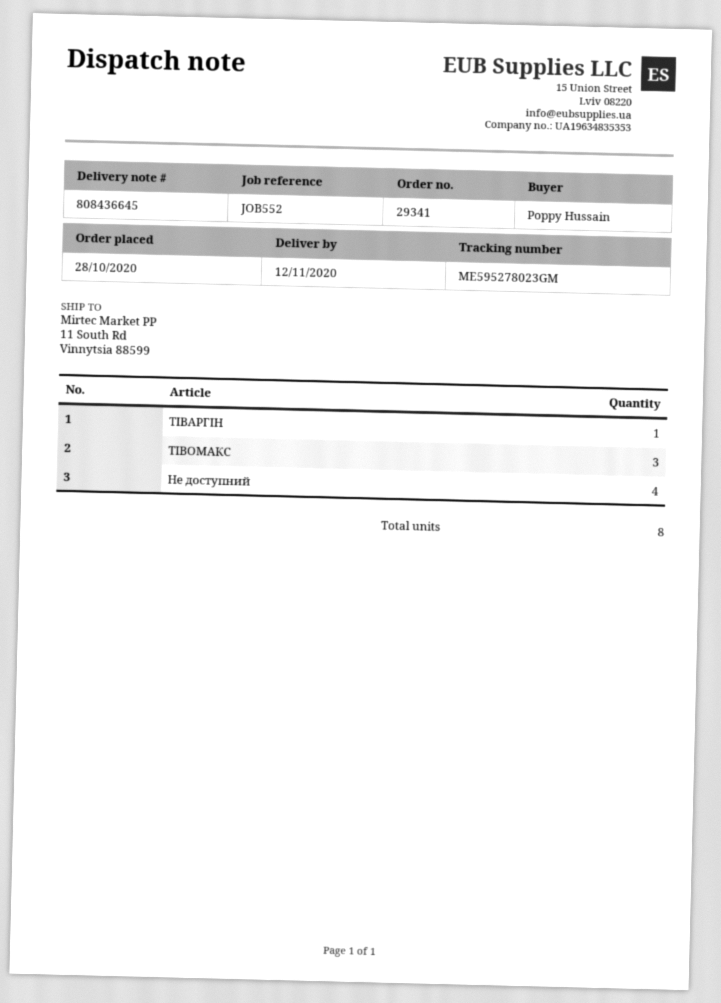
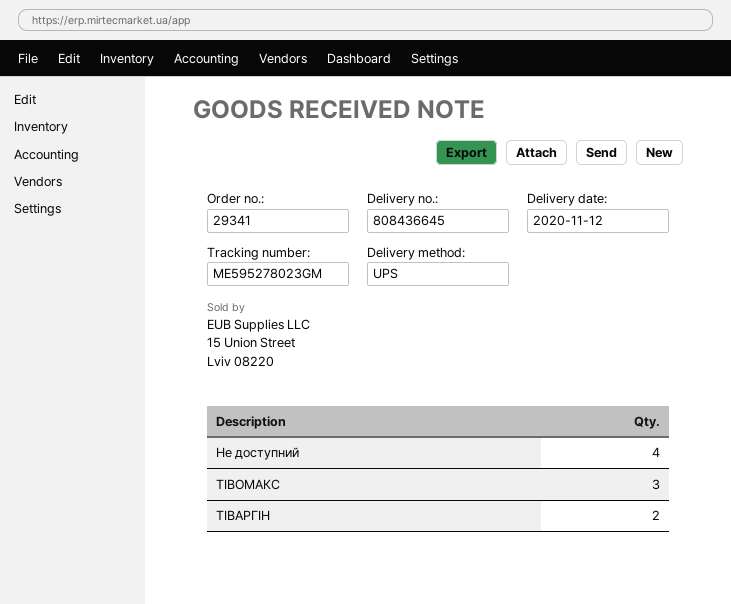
ТІВАРГІН: 1 -> 2

